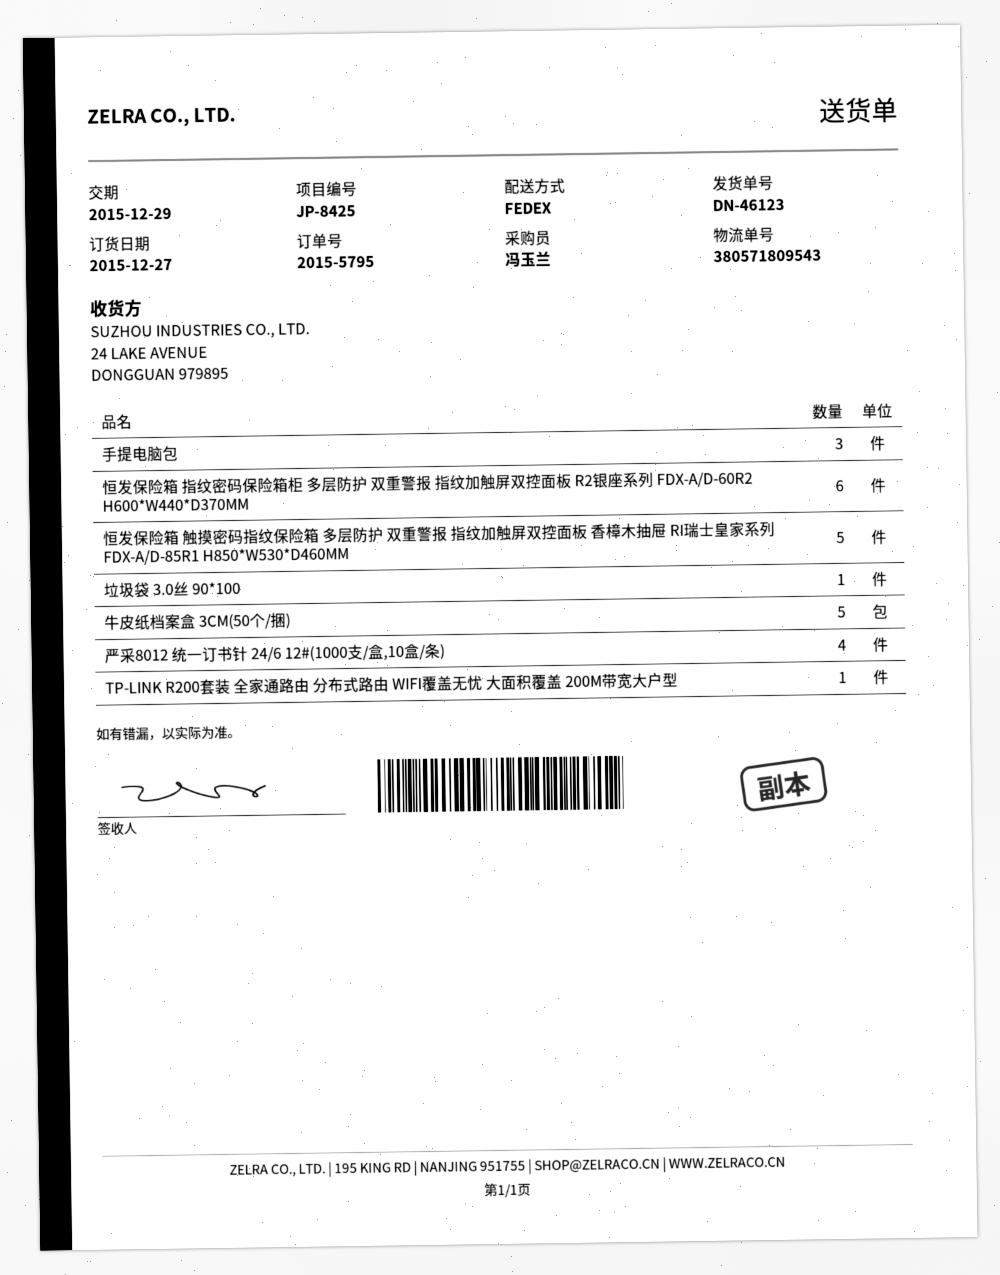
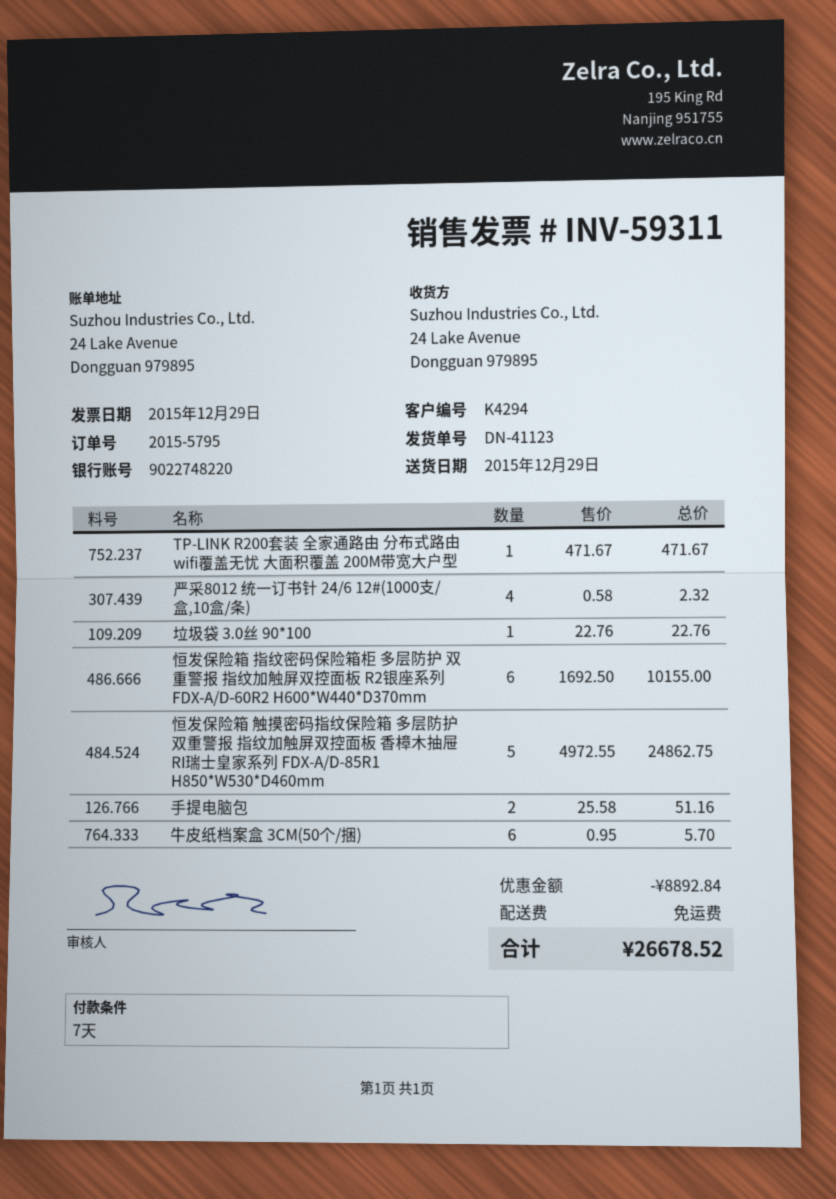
delivery note number: DN-46123 -> DN-41123
手提电脑包: 3 -> 2
牛皮纸档案盒 3CM(50个/捆): 5 -> 6

